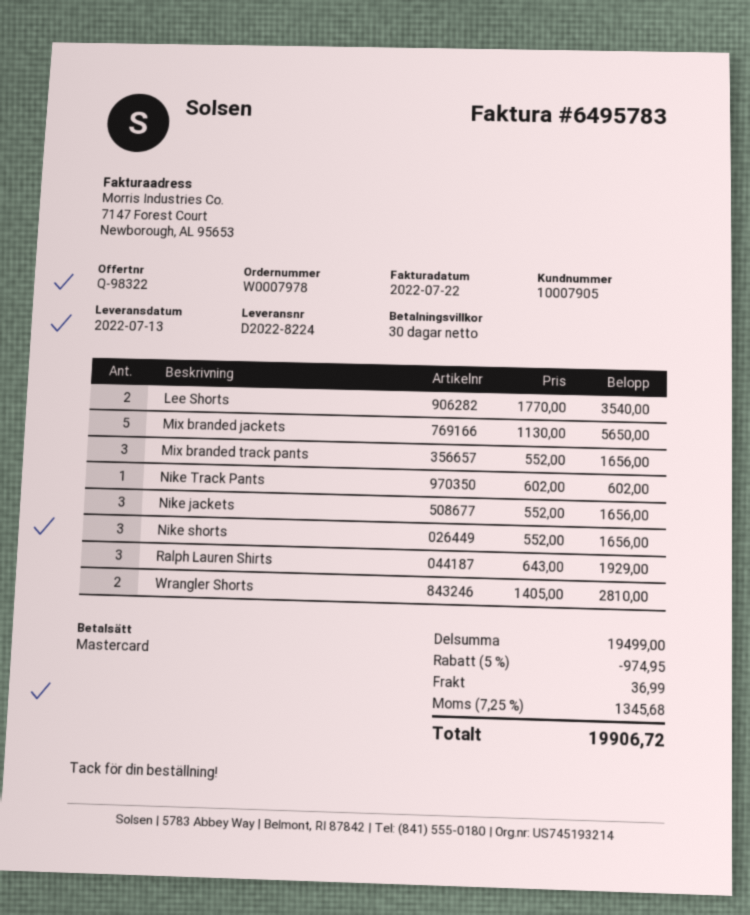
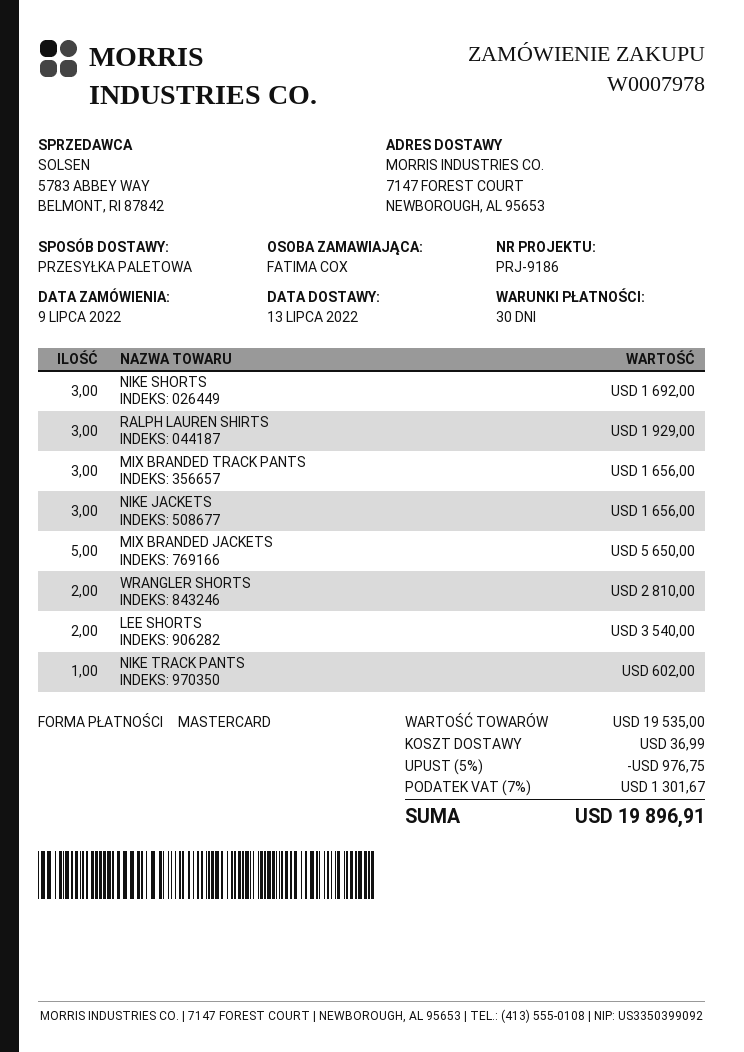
Nike shorts: 3 for 1656.00 -> 3 for 1692.00
subtotal: 19499.00 -> 19535.00
discount: 5% = 974.95 -> 5% = 976.75
tax: 7.25% = 1345.68 -> 7% = 1301.67
total: 19906.72 -> 19896.91

